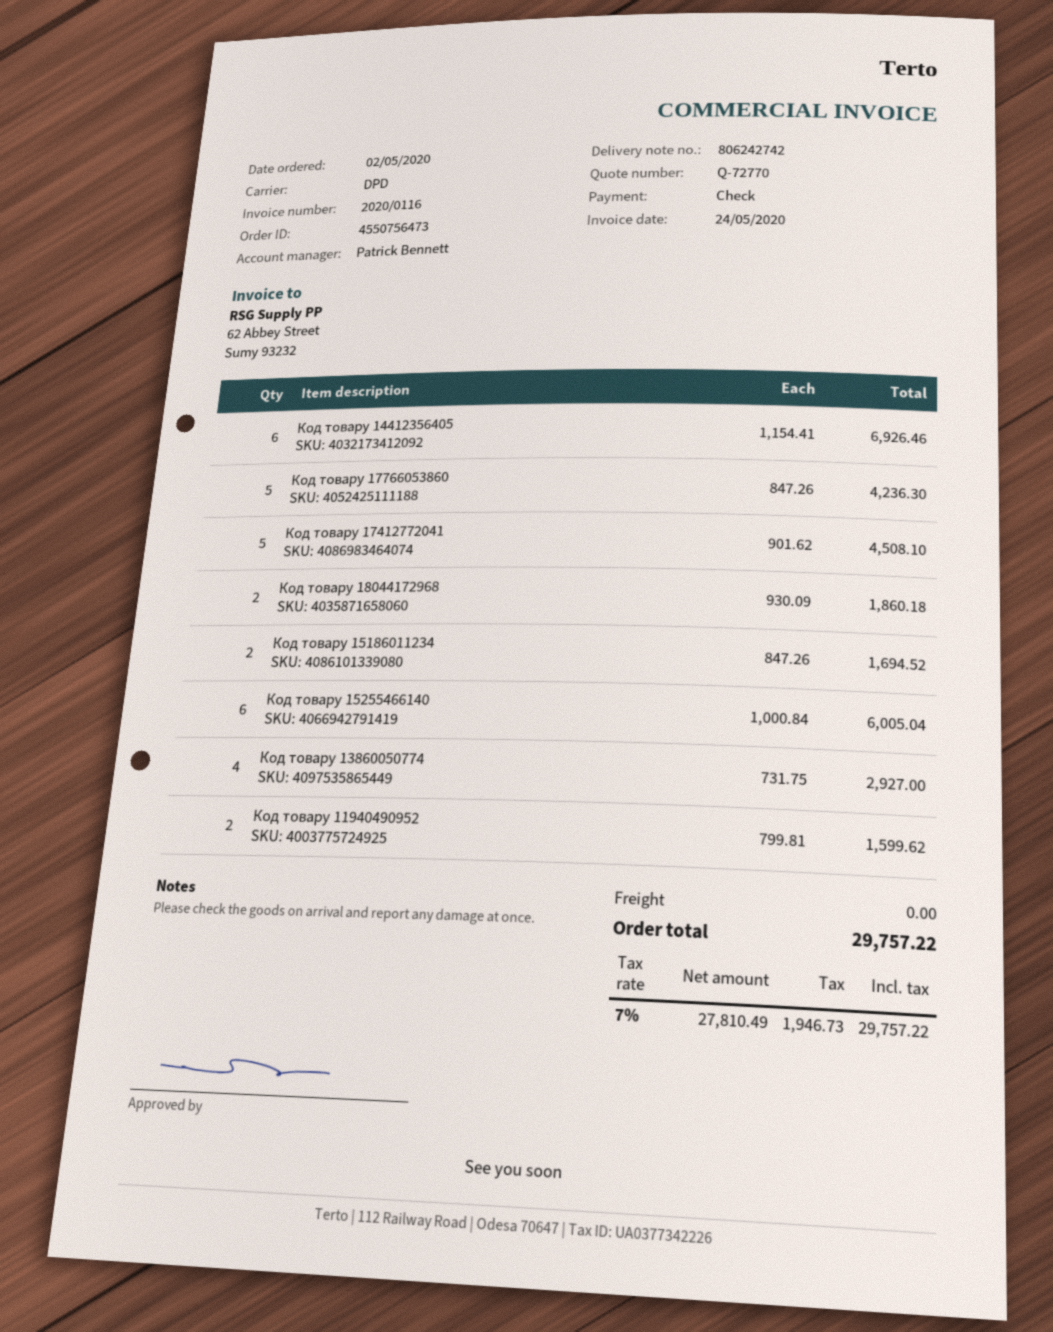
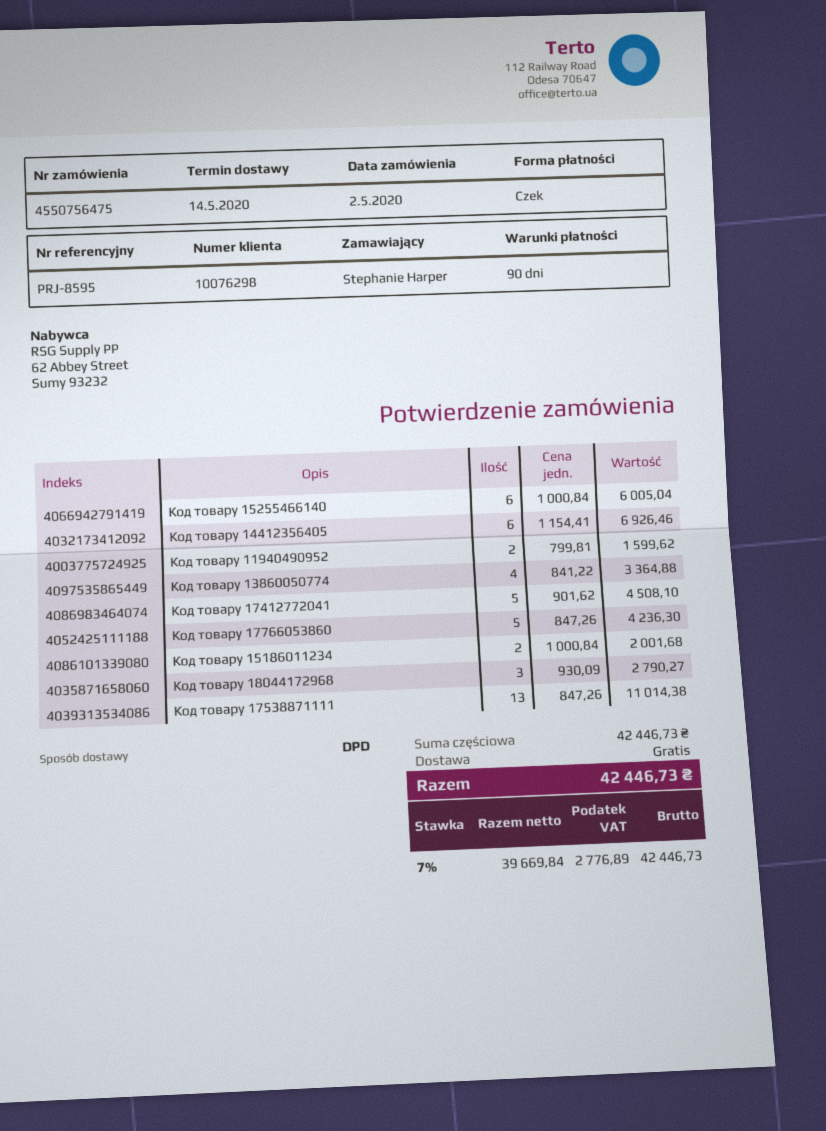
order number: 4550756473 -> 4550756475
Код товару 18044172968: 2 x 930.09 = 1860.18 -> 3 x 930.09 = 2790.27
Код товару 15186011234: 2 x 847.26 = 1694.52 -> 2 x 1000.84 = 2001.68
Код товару 13860050774: 4 x 731.75 = 2927.00 -> 4 x 841.22 = 3364.88
Код товару 17538871111: none -> 13 x 847.26 = 11014.38
net: 27810.49 -> 39669.84
tax: 7% = 1946.73 -> 7% = 2776.89
total: 29757.22 -> 42446.73

